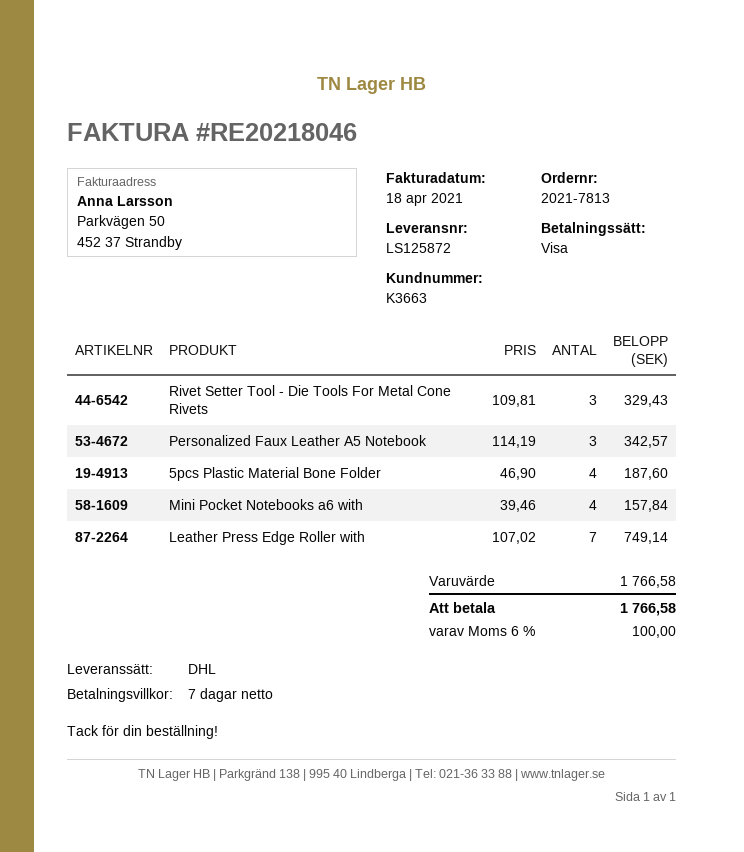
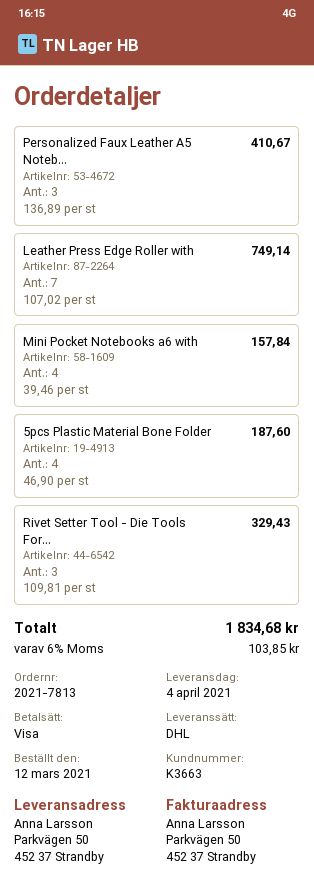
Personalized Faux Leather A5 Notebook: 3 x 114.19 = 342.57 -> 3 x 136.89 = 410.67
tax: 6% = 100.00 -> 6% = 103.85
total: 1766.58 -> 1834.68

